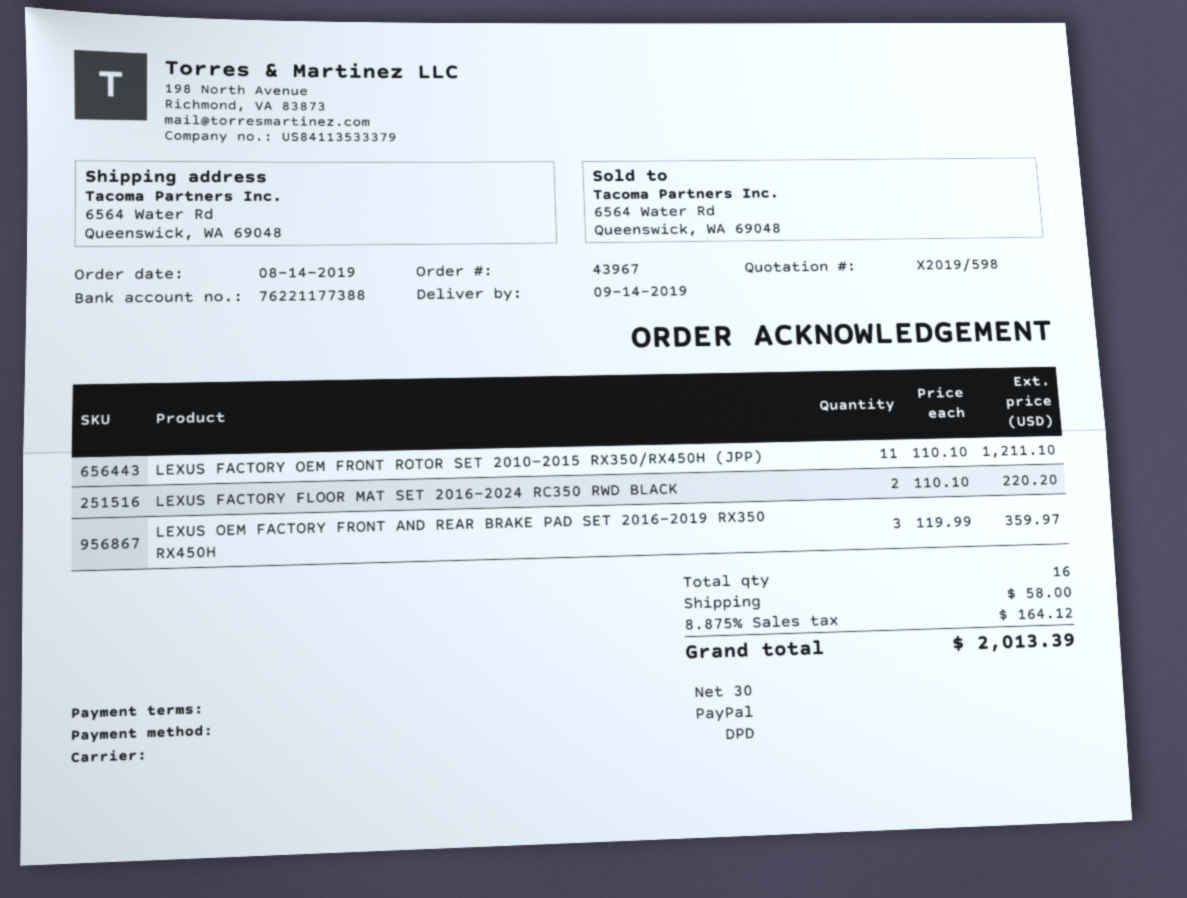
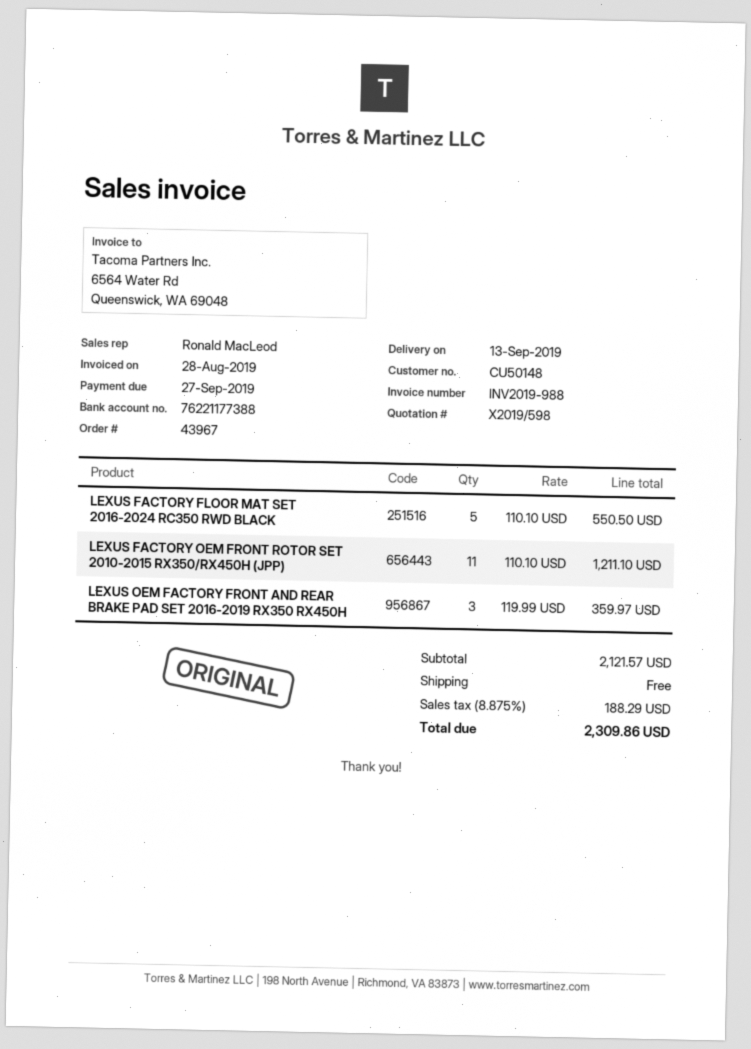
delivery date: 2019-09-14 -> 2019-09-13
LEXUS FACTORY FLOOR MAT SET 2016-2024 RC350 RWD BLACK: 2 x 110.10 = 220.20 -> 5 x 110.10 = 550.50
shipping: 58.00 -> 0.00
tax: 8.875% = 164.12 -> 8.875% = 188.29
total: 2013.39 -> 2309.86

